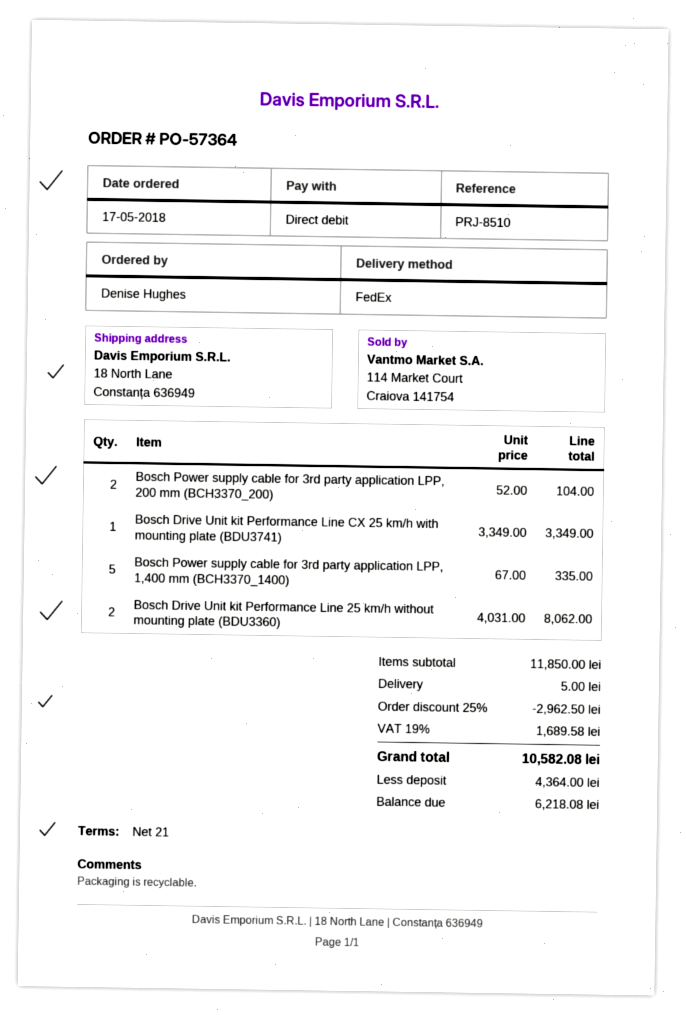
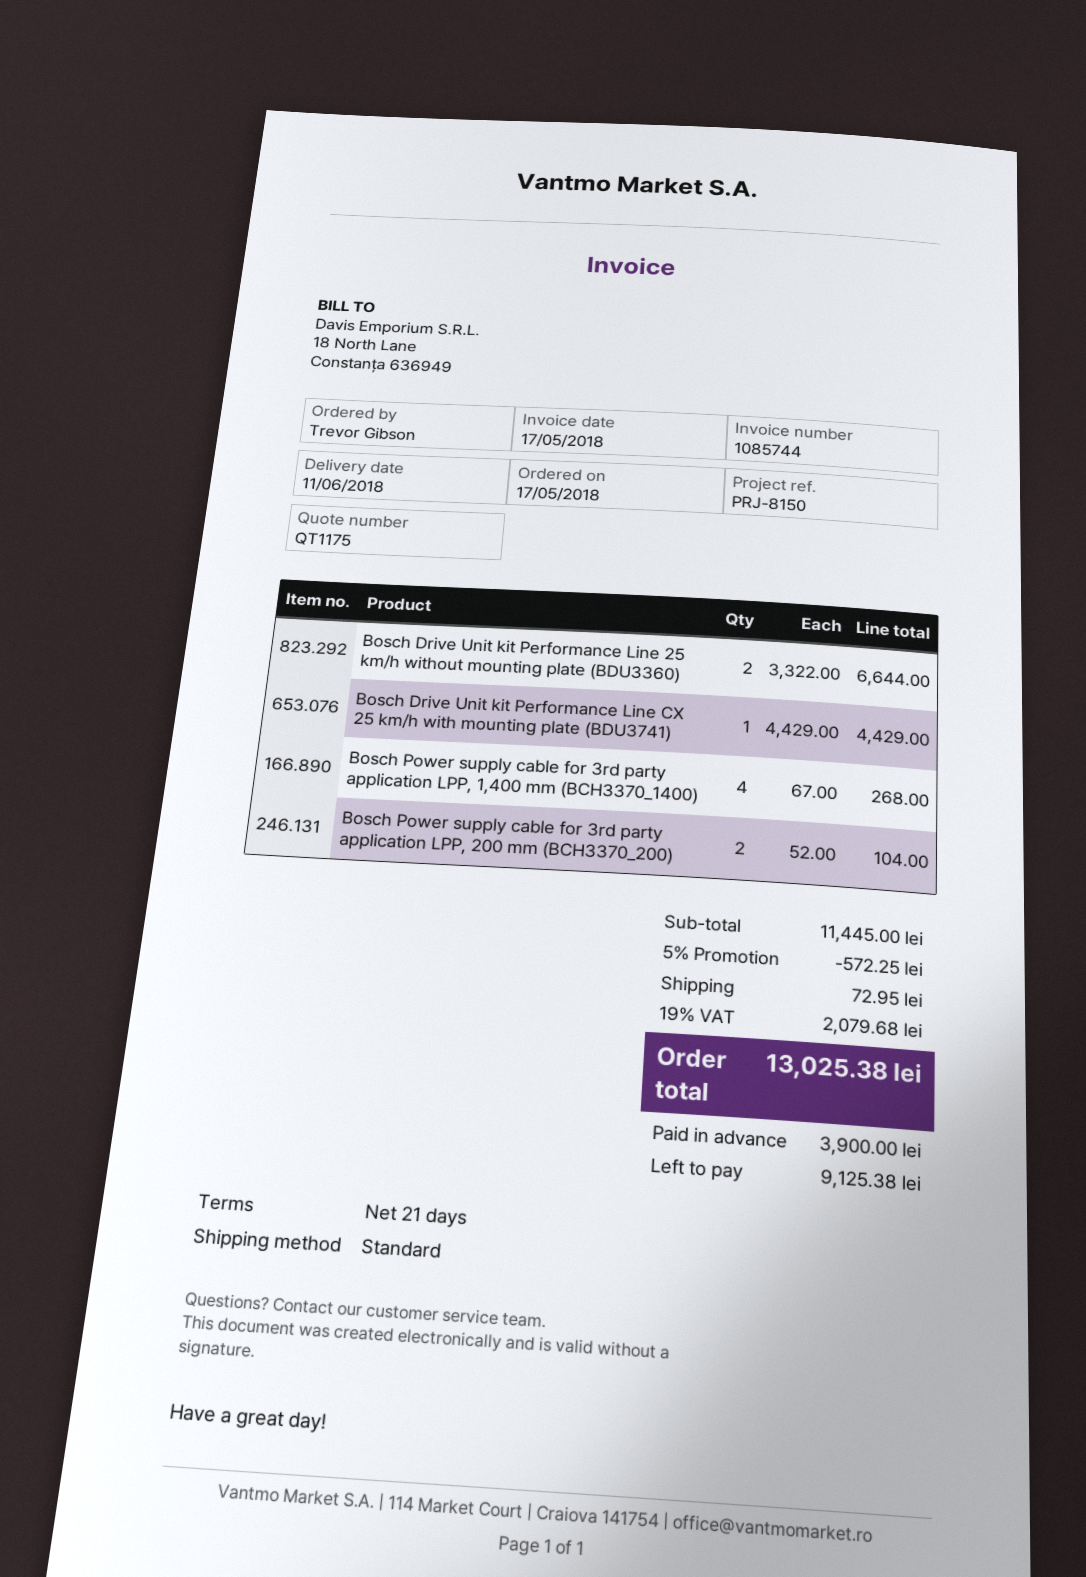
reference: PRJ-8510 -> PRJ-8150
ordered by: Denise Hughes -> Trevor Gibson
shipping method: FedEx -> standard
Bosch Drive Unit kit Performance Line CX 25 km/h with mounting plate (BDU3741): 1 x 3349.00 = 3349.00 -> 1 x 4429.00 = 4429.00
Bosch Power supply cable for 3rd party application LPP, 1,400 mm (BCH3370_1400): 5 x 67.00 = 335.00 -> 4 x 67.00 = 268.00
Bosch Drive Unit kit Performance Line 25 km/h without mounting plate (BDU3360): 2 x 4031.00 = 8062.00 -> 2 x 3322.00 = 6644.00
subtotal: 11850.00 -> 11445.00
discount: 25% = 2962.50 -> 5% = 572.25
shipping: 5.00 -> 72.95
tax: 19% = 1689.58 -> 19% = 2079.68
total: 10582.08 -> 13025.38
deposit: 4364.00 -> 3900.00
balance: 6218.08 -> 9125.38

